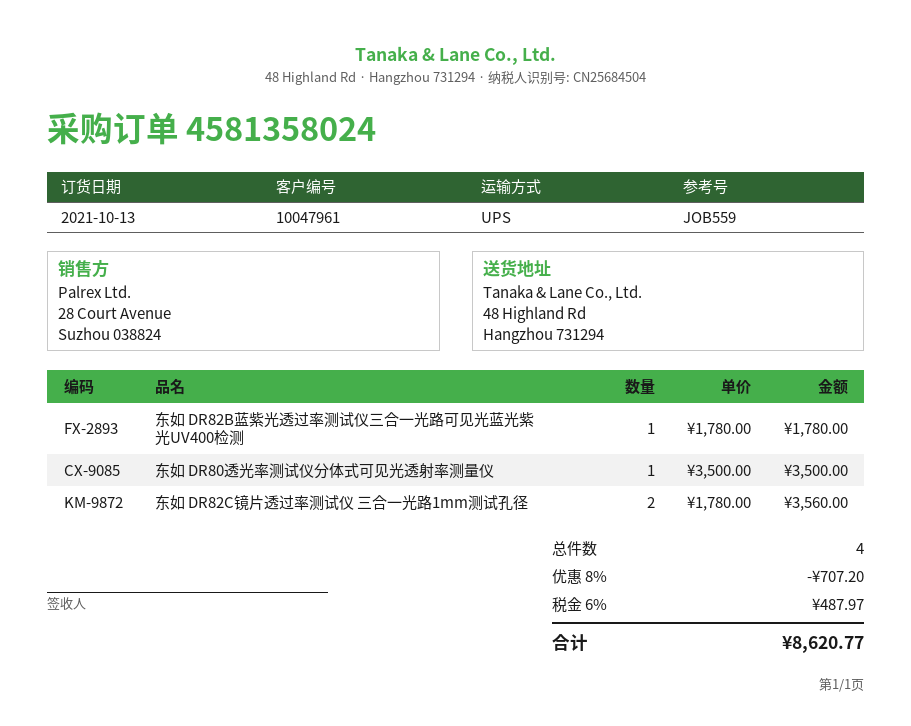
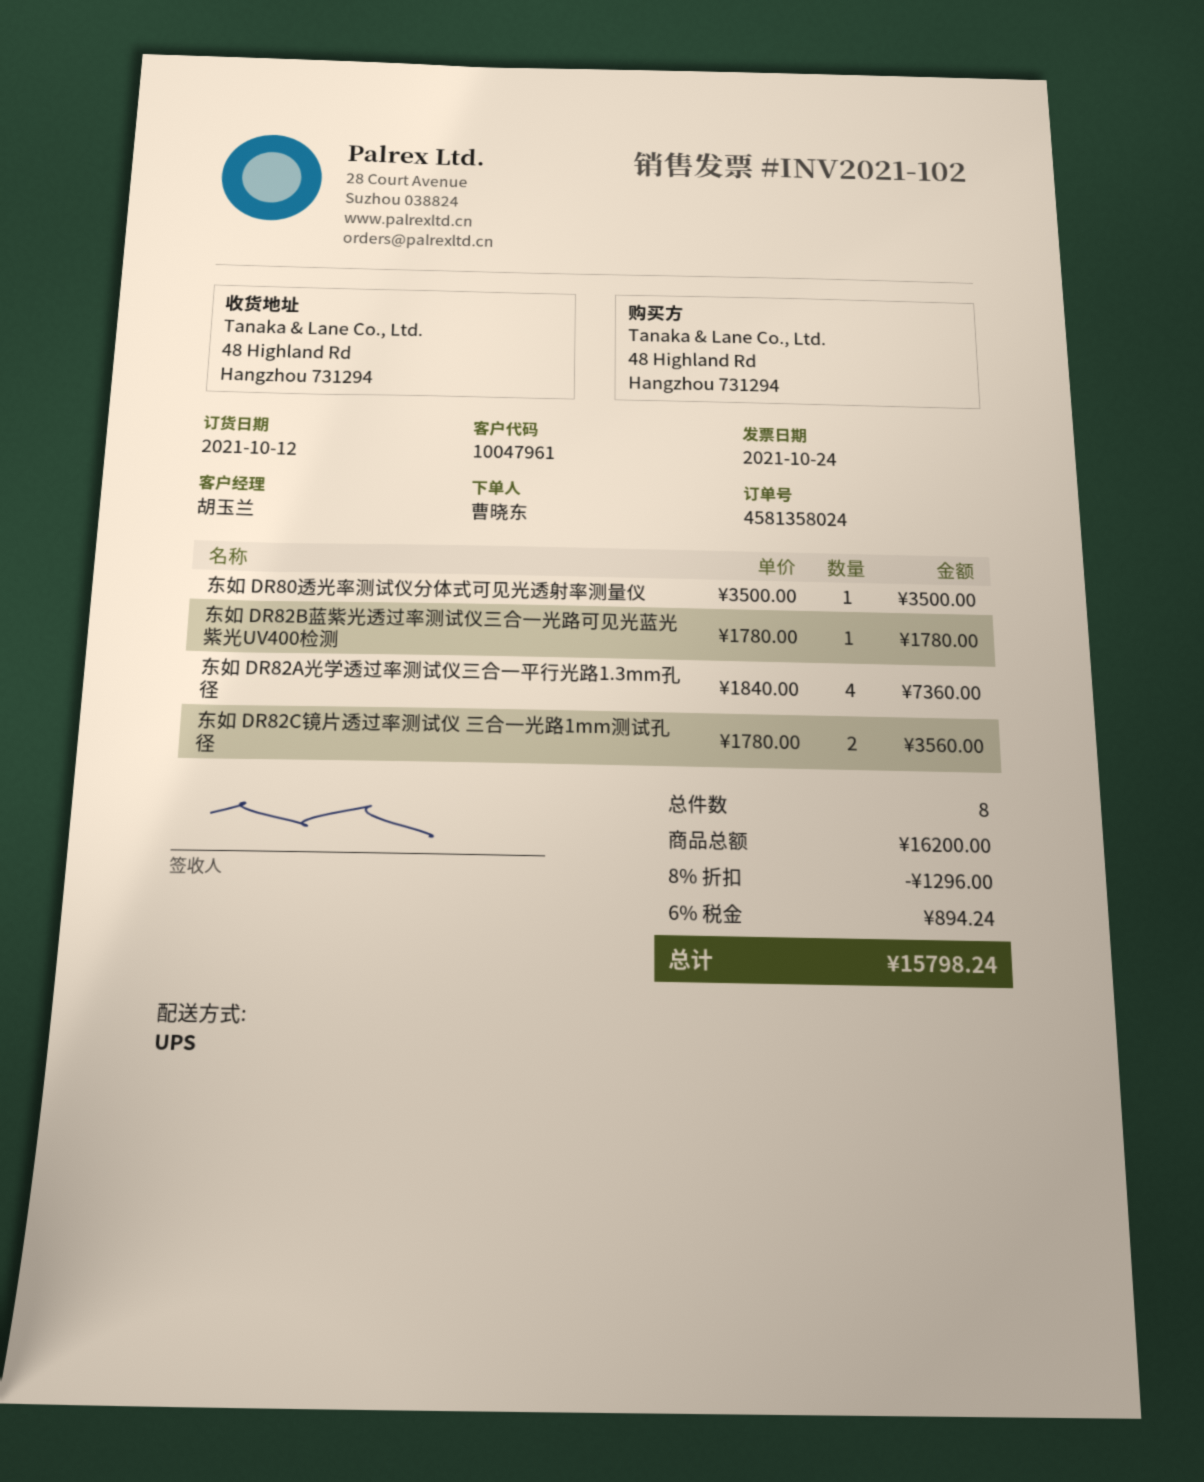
order date: 2021-10-13 -> 2021-10-12
东如 DR82A光学透过率测试仪三合一平行光路1.3mm孔径: none -> 4 x 1840.00 = 7360.00
total quantity: 4 -> 8
discount: 8% = 707.20 -> 8% = 1296.00
tax: 6% = 487.97 -> 6% = 894.24
total: 8620.77 -> 15798.24

